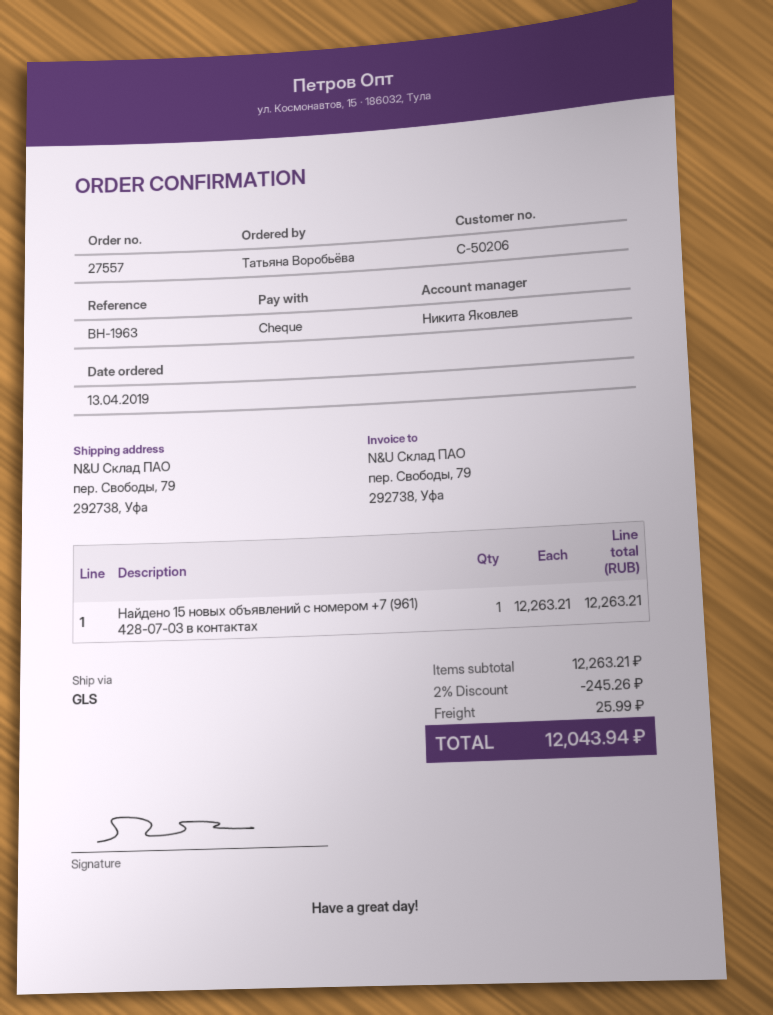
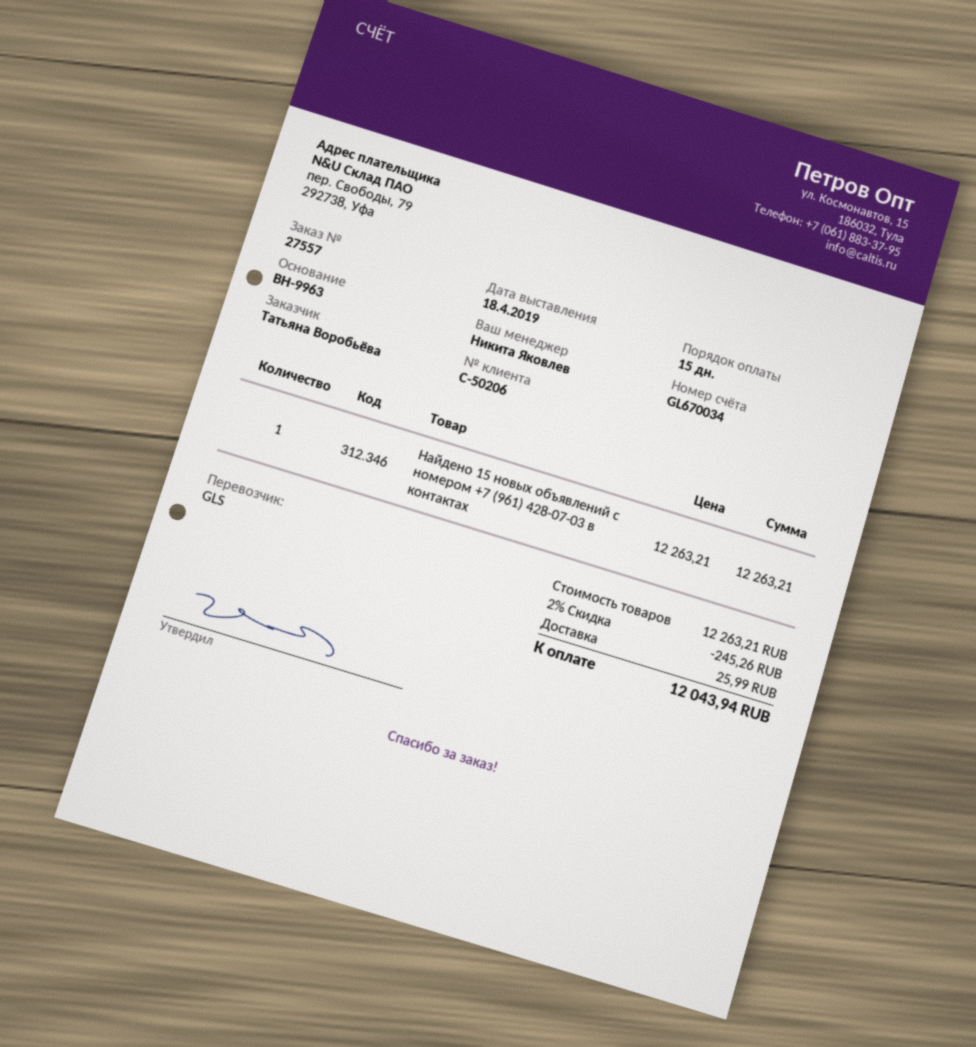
reference: BH-1963 -> BH-9963

